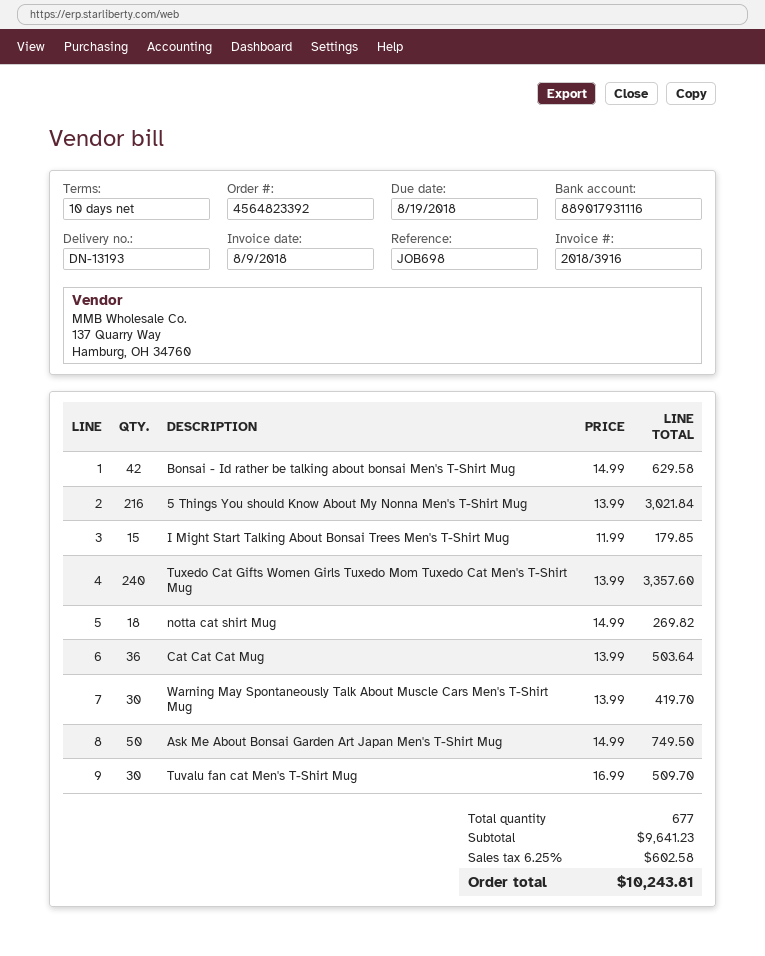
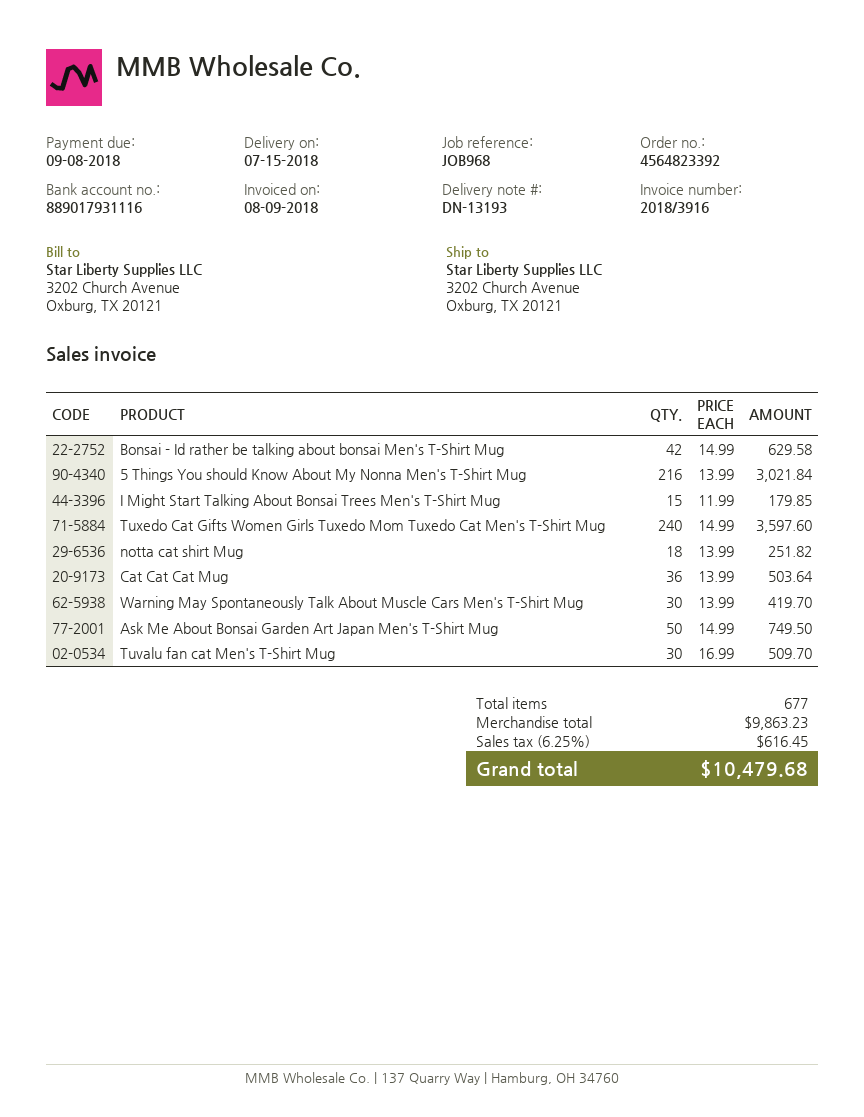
due date: 2018-08-19 -> 2018-09-08
reference: JOB698 -> JOB968
Tuxedo Cat Gifts Women Girls Tuxedo Mom Tuxedo Cat Men's T-Shirt Mug: 240 x 13.99 = 3357.60 -> 240 x 14.99 = 3597.60
notta cat shirt Mug: 18 x 14.99 = 269.82 -> 18 x 13.99 = 251.82
subtotal: 9641.23 -> 9863.23
tax: 6.25% = 602.58 -> 6.25% = 616.45
total: 10243.81 -> 10479.68

